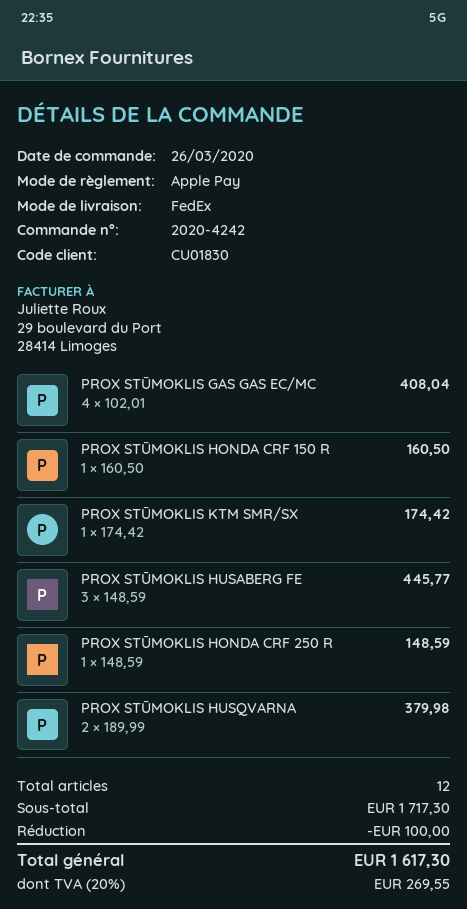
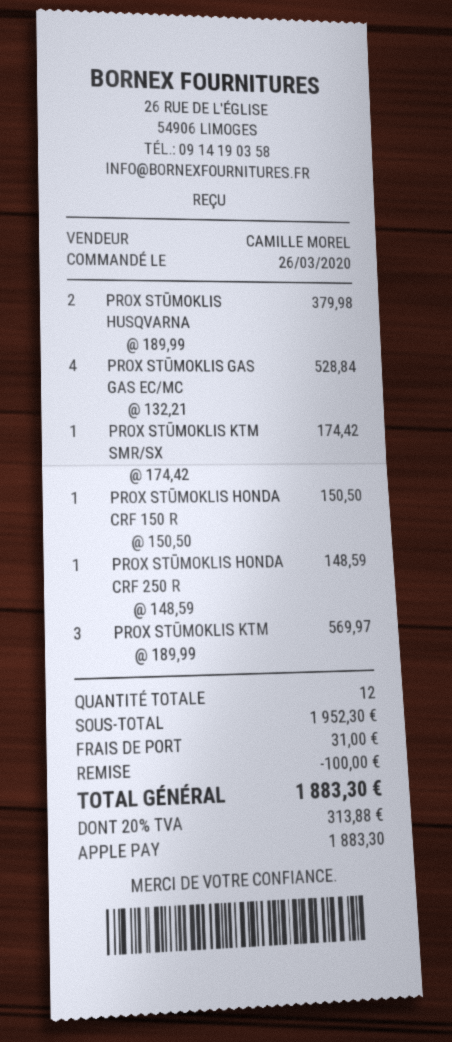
PROX STŪMOKLIS GAS GAS EC/MC: 4 x 102.01 = 408.04 -> 4 x 132.21 = 528.84
PROX STŪMOKLIS HONDA CRF 150 R: 1 x 160.50 = 160.50 -> 1 x 150.50 = 150.50
PROX STŪMOKLIS HUSABERG FE: 3 x 148.59 = 445.77 -> none
PROX STŪMOKLIS KTM: none -> 3 x 189.99 = 569.97
subtotal: 1717.30 -> 1952.30
shipping: none -> 31.00
tax: 20% = 269.55 -> 20% = 313.88
total: 1617.30 -> 1883.30

